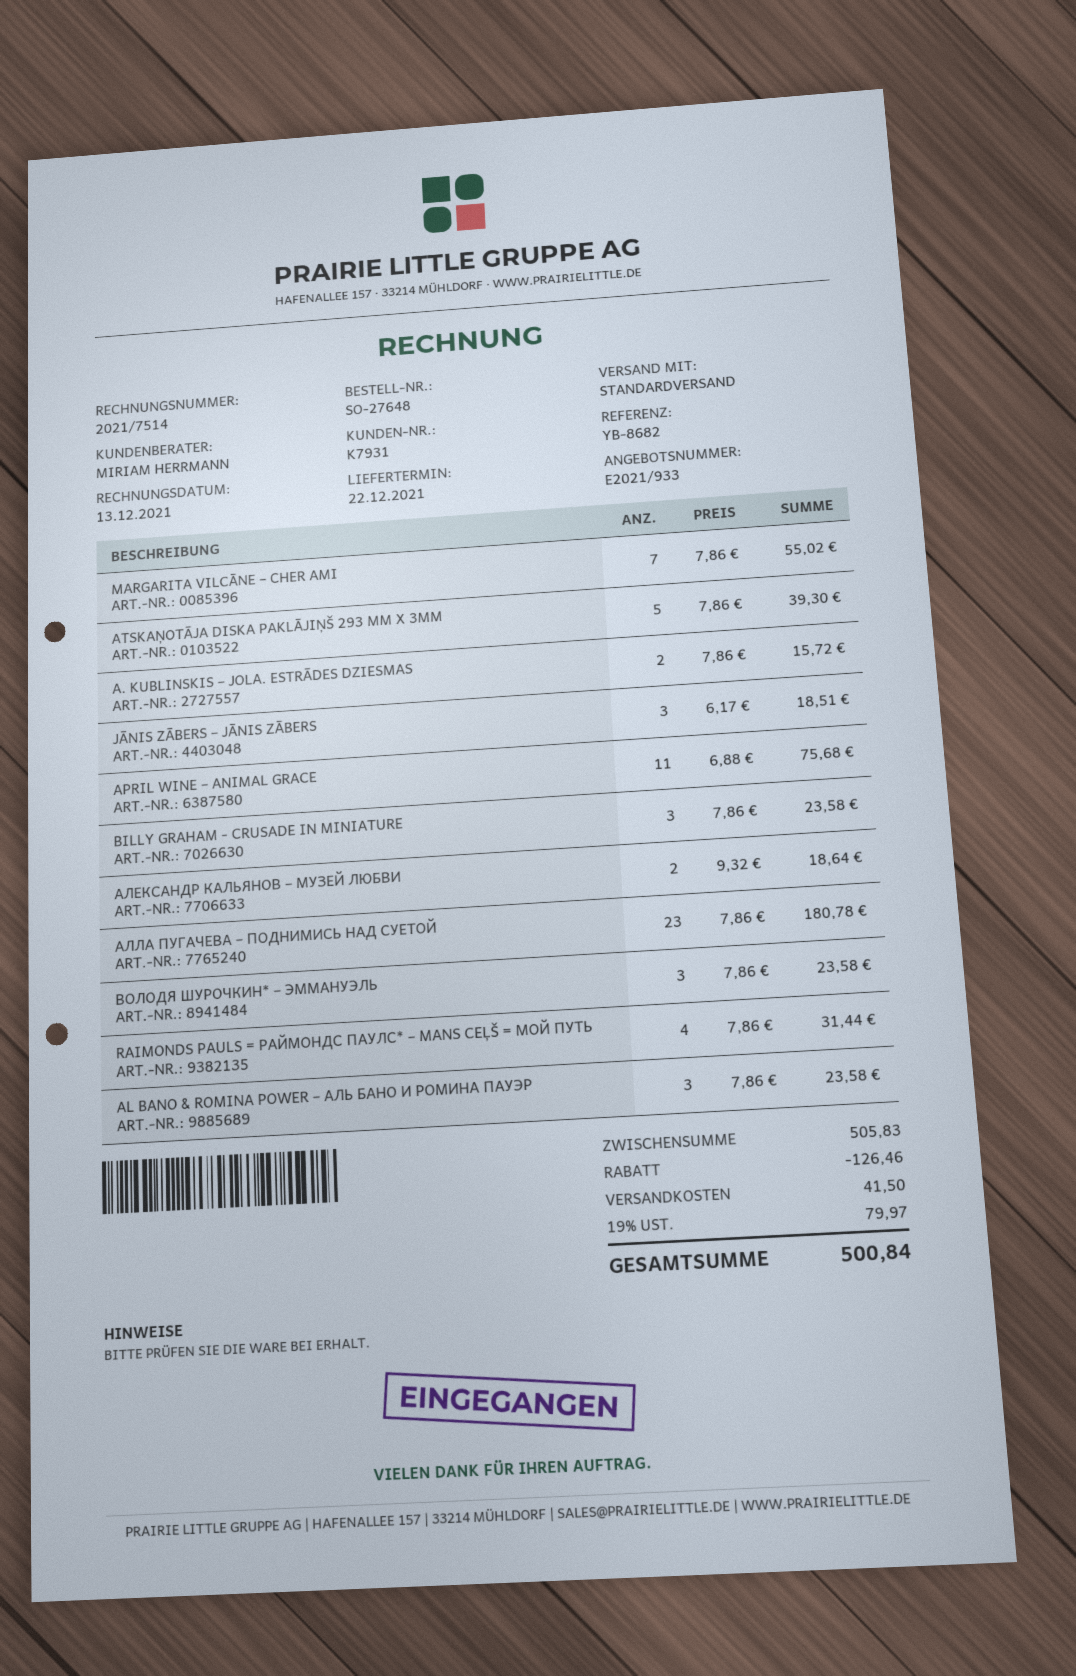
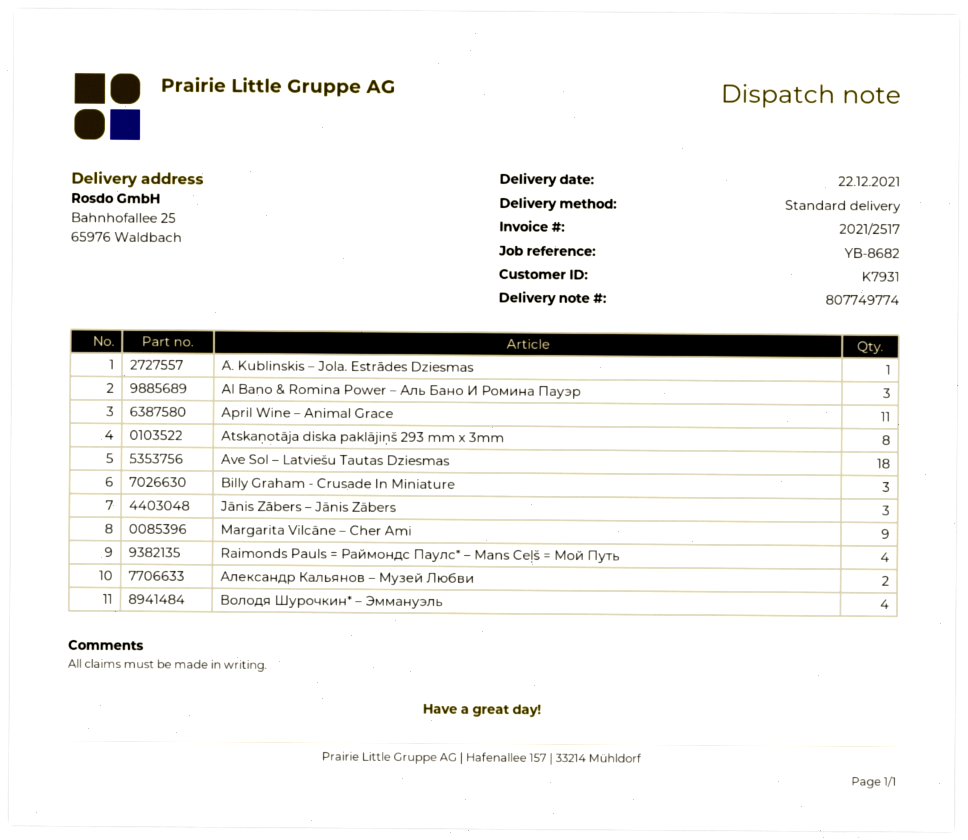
invoice number: 2021/7514 -> 2021/2517
MARGARITA VILCĀNE – CHER AMI: 7 -> 9
ATSKAŅOTĀJA DISKA PAKLĀJIŅŠ 293 MM X 3MM: 5 -> 8
A. KUBLINSKIS – JOLA. ESTRĀDES DZIESMAS: 2 -> 1
АЛЛА ПУГАЧЕВА – ПОДНИМИСЬ НАД СУЕТОЙ: 23 -> none
ВОЛОДЯ ШУРОЧКИН* – ЭММАНУЭЛЬ: 3 -> 4
Ave Sol – Latviešu Tautas Dziesmas: none -> 18

